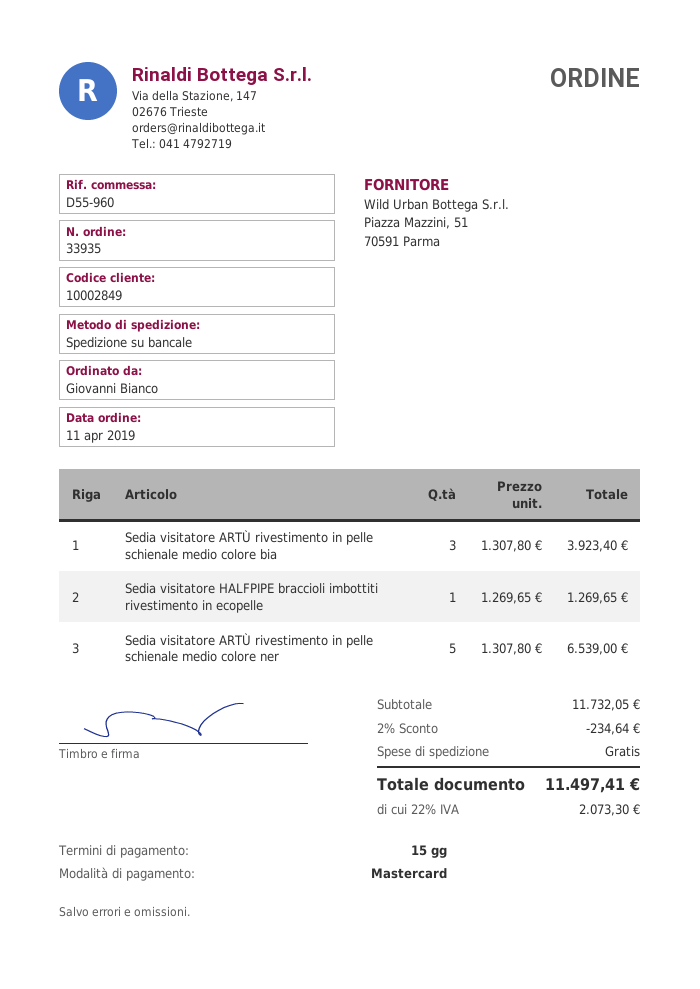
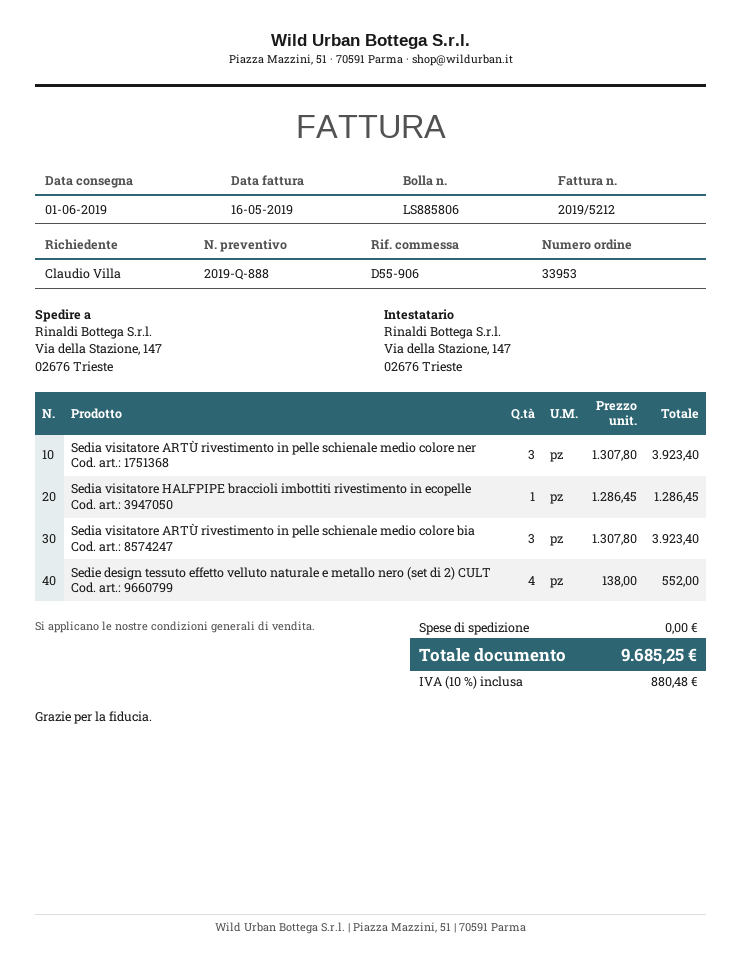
order number: 33935 -> 33953
reference: D55-960 -> D55-906
ordered by: Giovanni Bianco -> Claudio Villa
Sedia visitatore HALFPIPE braccioli imbottiti rivestimento in ecopelle: 1 x 1269.65 = 1269.65 -> 1 x 1286.45 = 1286.45
Sedia visitatore ARTÙ rivestimento in pelle schienale medio colore ner: 5 x 1307.80 = 6539.00 -> 3 x 1307.80 = 3923.40
Sedie design tessuto effetto velluto naturale e metallo nero (set di 2) CULT: none -> 4 x 138.00 = 552.00
discount: 2% = 234.64 -> none
tax: 22% = 2073.30 -> 10% = 880.48
total: 11497.41 -> 9685.25

